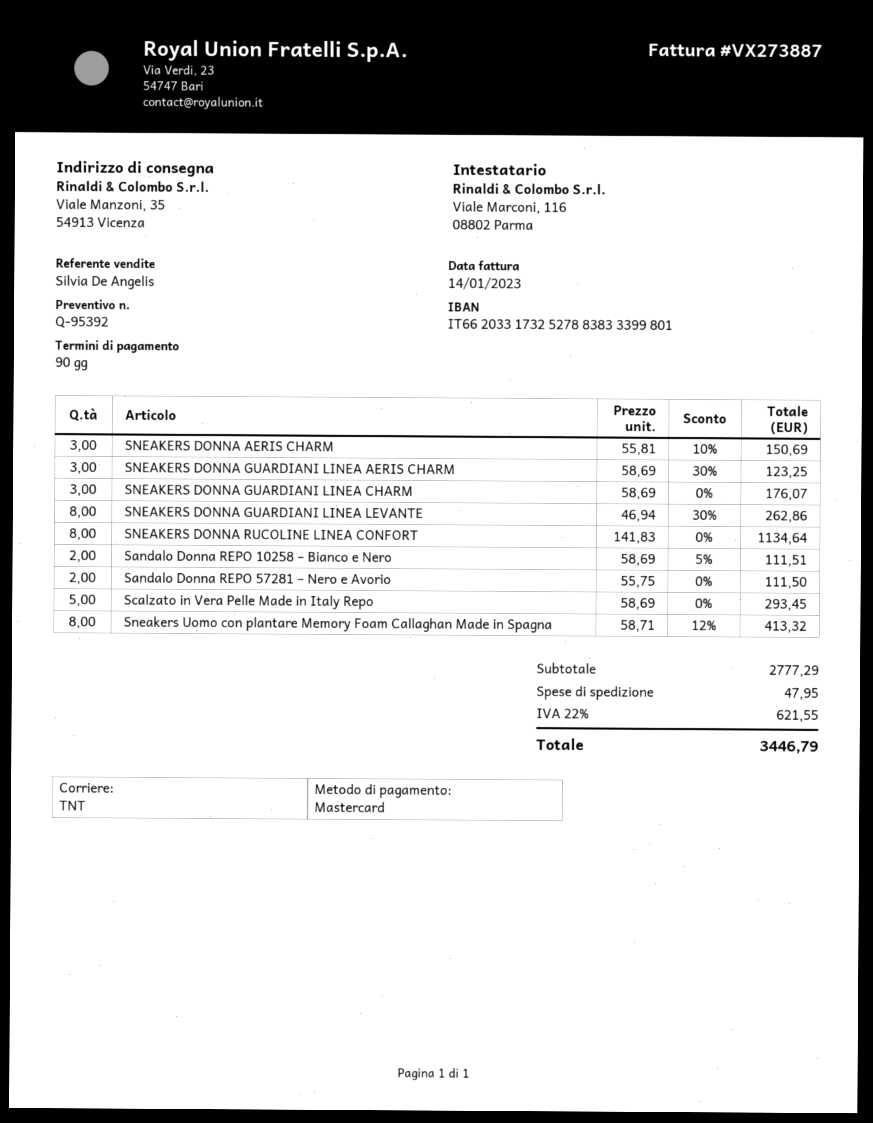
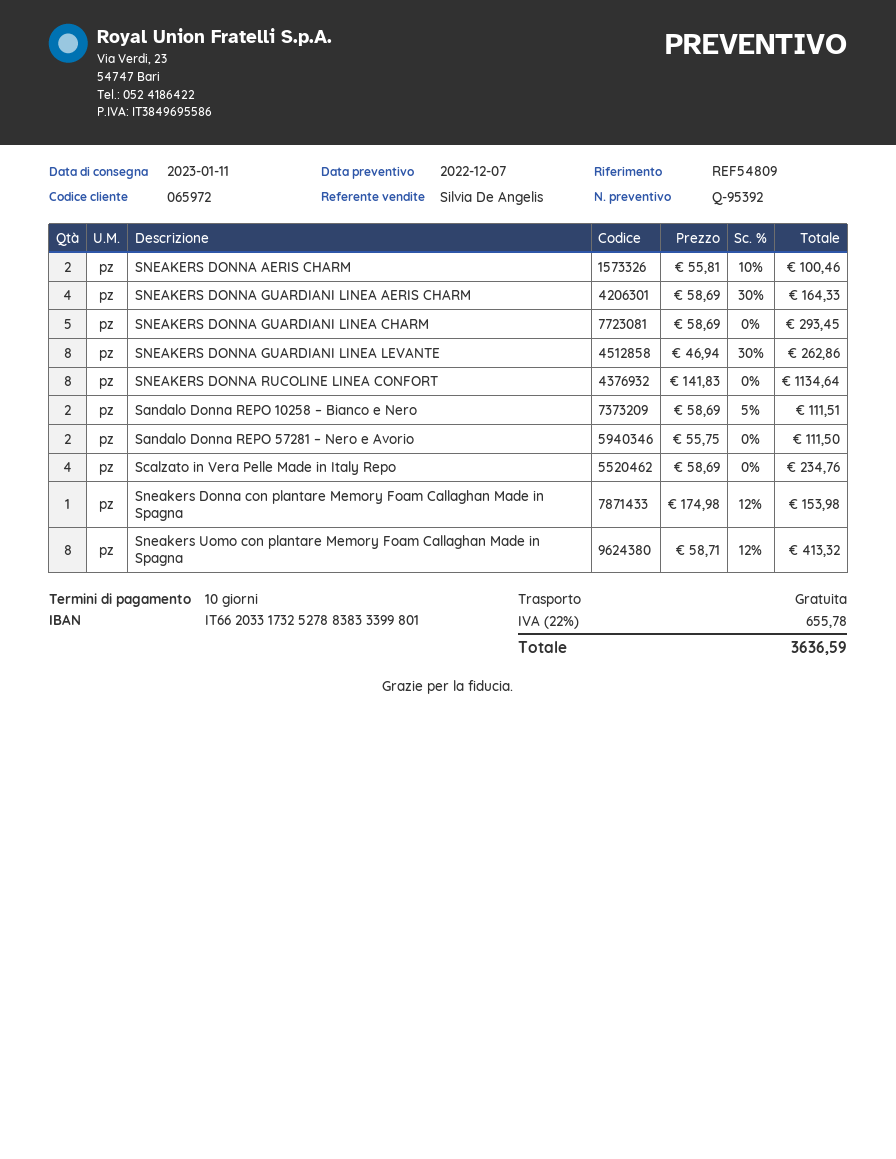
payment terms: 90 days -> 10 days
SNEAKERS DONNA AERIS CHARM: 3 x 55.81 - 10% = 150.69 -> 2 x 55.81 - 10% = 100.46
SNEAKERS DONNA GUARDIANI LINEA AERIS CHARM: 3 x 58.69 - 30% = 123.25 -> 4 x 58.69 - 30% = 164.33
SNEAKERS DONNA GUARDIANI LINEA CHARM: 3 x 58.69 = 176.07 -> 5 x 58.69 = 293.45
Scalzato in Vera Pelle Made in Italy Repo: 5 x 58.69 = 293.45 -> 4 x 58.69 = 234.76
Sneakers Donna con plantare Memory Foam Callaghan Made in Spagna: none -> 1 x 174.98 - 12% = 153.98
shipping: 47.95 -> 0.00
tax: 22% = 621.55 -> 22% = 655.78
total: 3446.79 -> 3636.59

